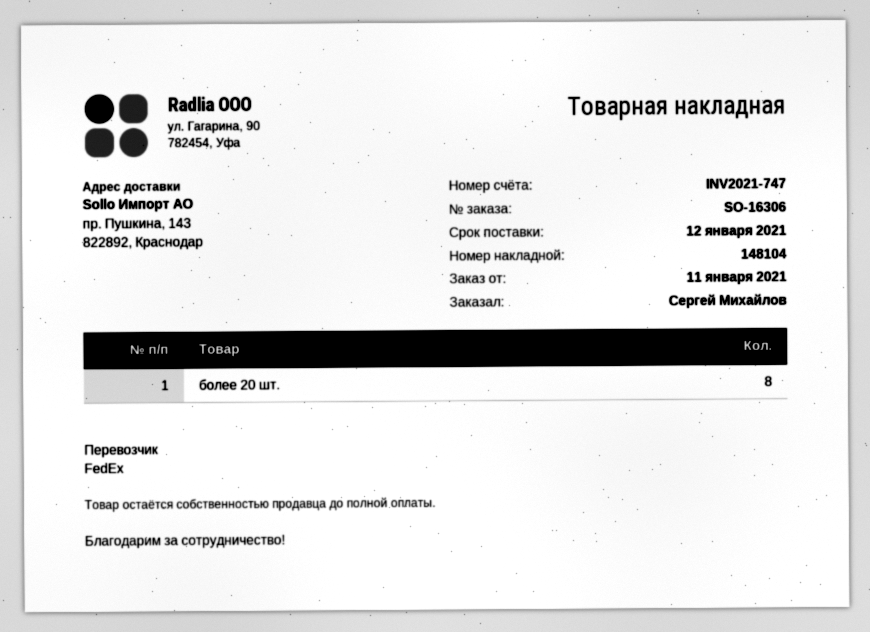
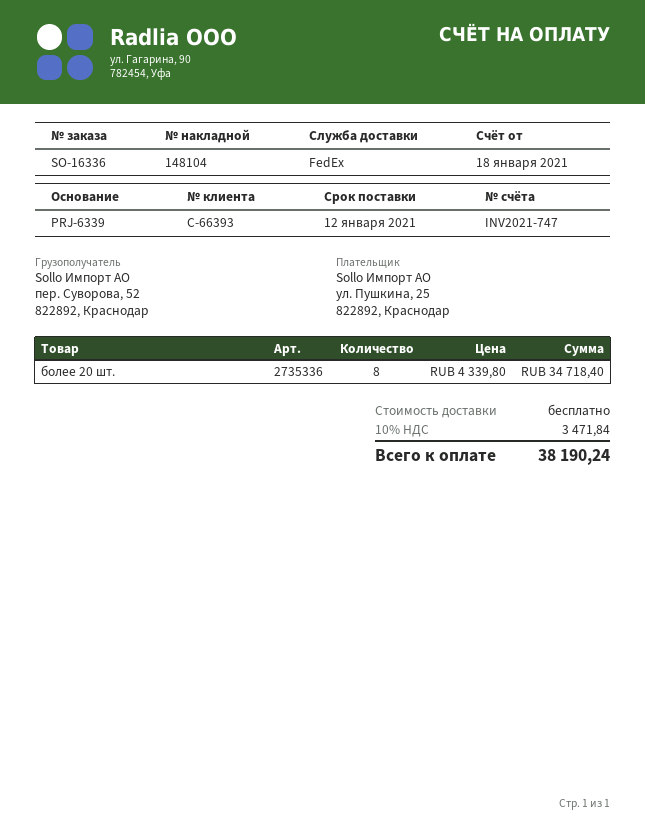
order number: SO-16306 -> SO-16336
ship to: пр. Пушкина, 143, 822892, Краснодар -> пер. Суворова, 52, 822892, Краснодар

